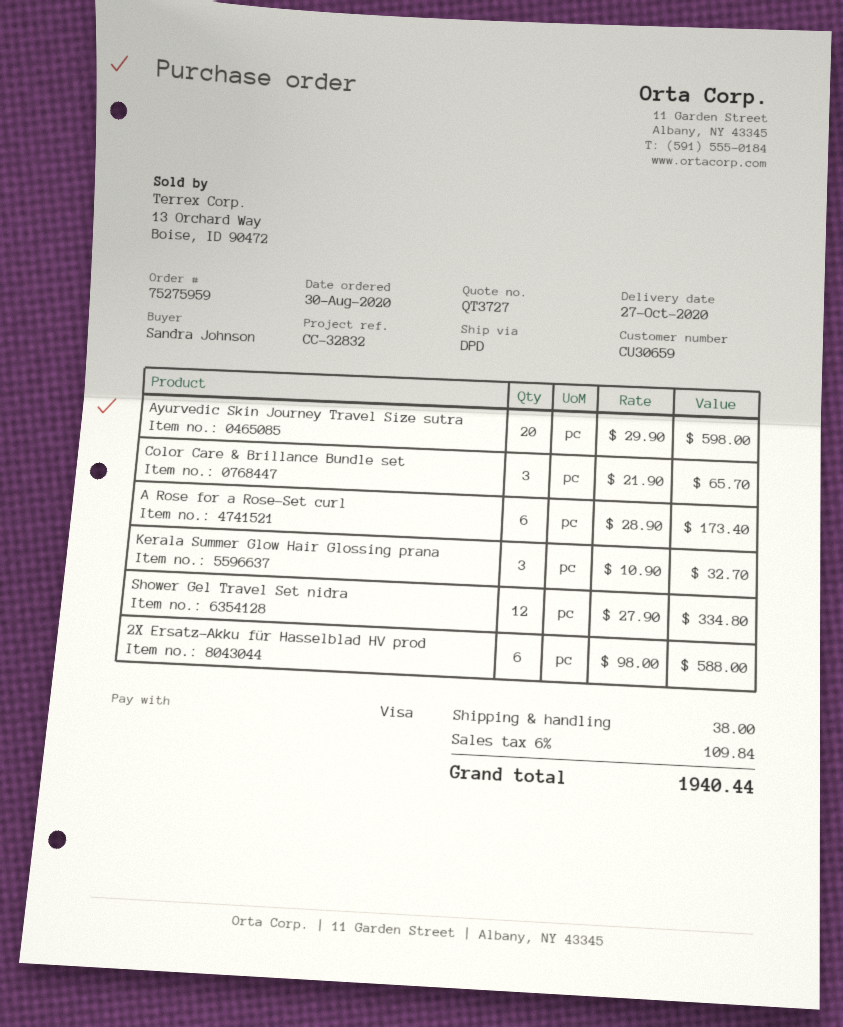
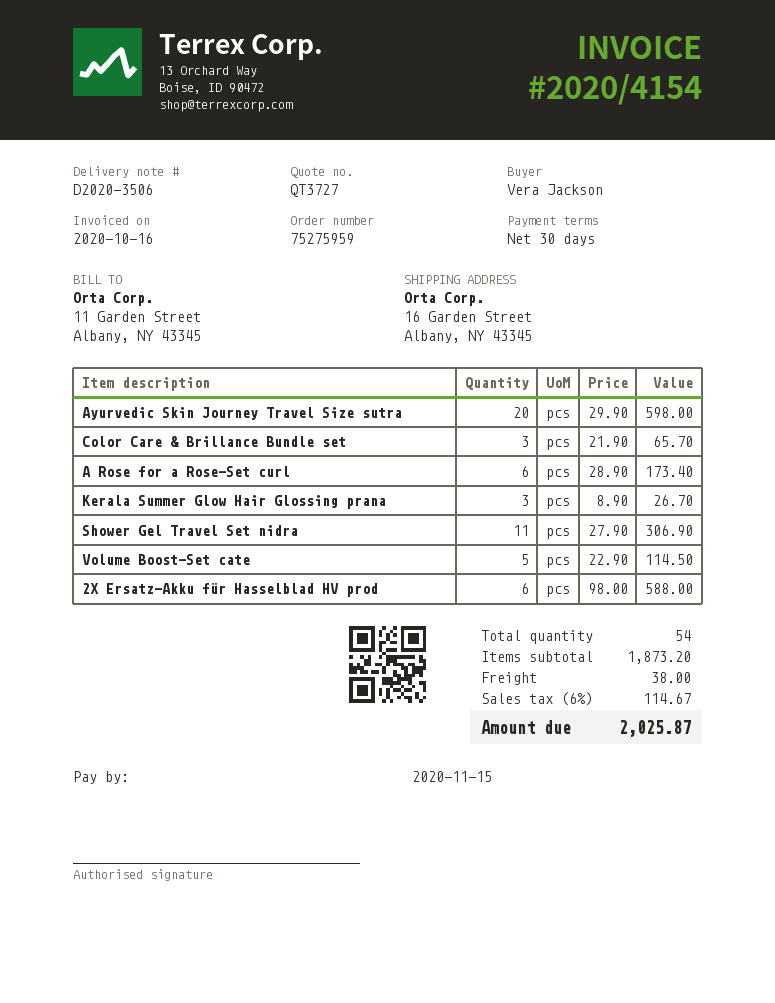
ordered by: Sandra Johnson -> Vera Jackson
Kerala Summer Glow Hair Glossing prana: 3 x 10.90 = 32.70 -> 3 x 8.90 = 26.70
Shower Gel Travel Set nidra: 12 x 27.90 = 334.80 -> 11 x 27.90 = 306.90
Volume Boost-Set cate: none -> 5 x 22.90 = 114.50
tax: 6% = 109.84 -> 6% = 114.67
total: 1940.44 -> 2025.87

